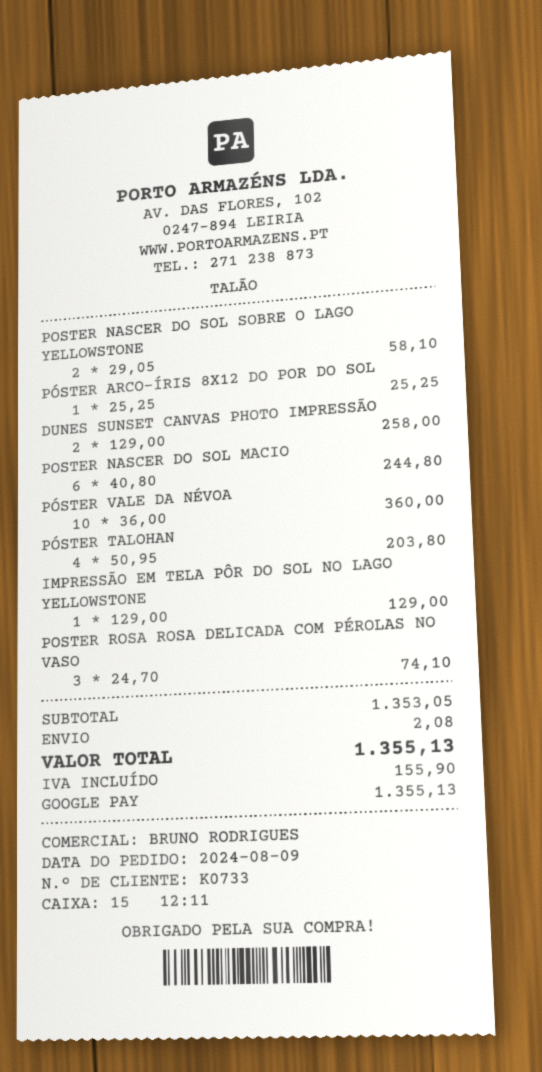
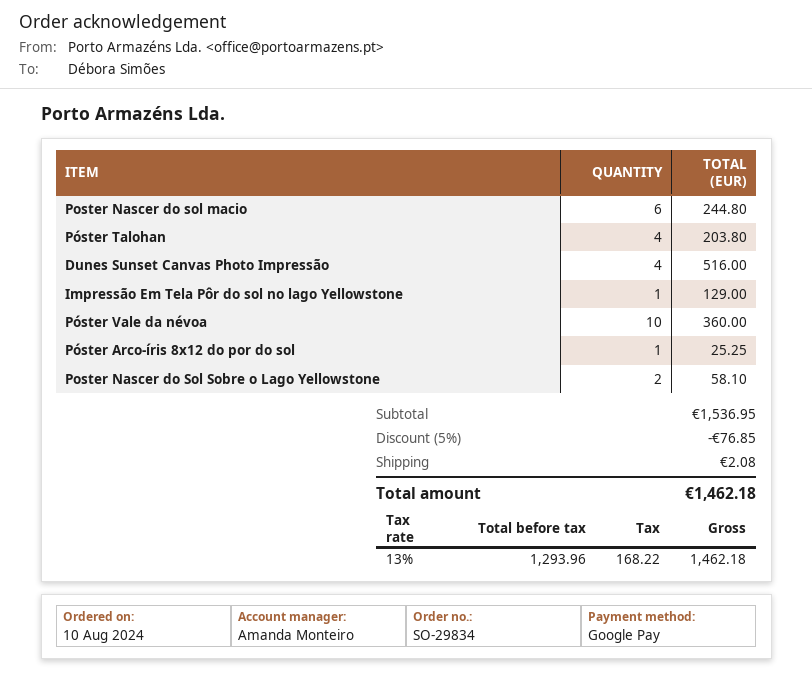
order date: 2024-08-09 -> 2024-08-10
sales rep: BRUNO RODRIGUES -> Amanda Monteiro
DUNES SUNSET CANVAS PHOTO IMPRESSÃO: 2 for 258.00 -> 4 for 516.00
POSTER ROSA ROSA DELICADA COM PÉROLAS NO VASO: 3 for 74.10 -> none
subtotal: 1353.05 -> 1536.95
discount: none -> 5% = 76.85
tax: 155.90 -> 168.22
total: 1355.13 -> 1462.18

